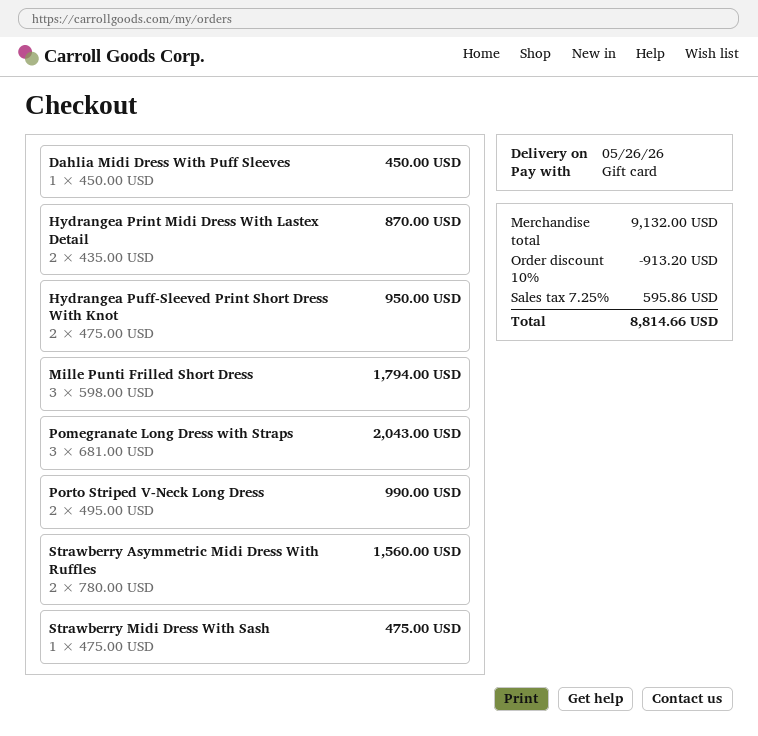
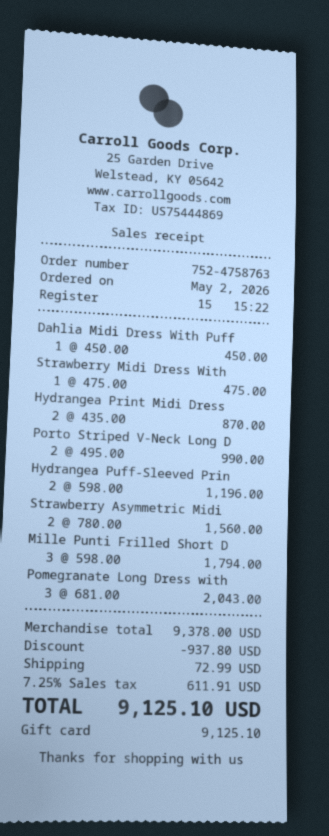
Hydrangea Puff-Sleeved Print Short Dress With Knot: 2 x 475.00 = 950.00 -> 2 x 598.00 = 1196.00
subtotal: 9132.00 -> 9378.00
discount: 913.20 -> 937.80
shipping: none -> 72.99
tax: 7.25% = 595.86 -> 7.25% = 611.91
total: 8814.66 -> 9125.10

